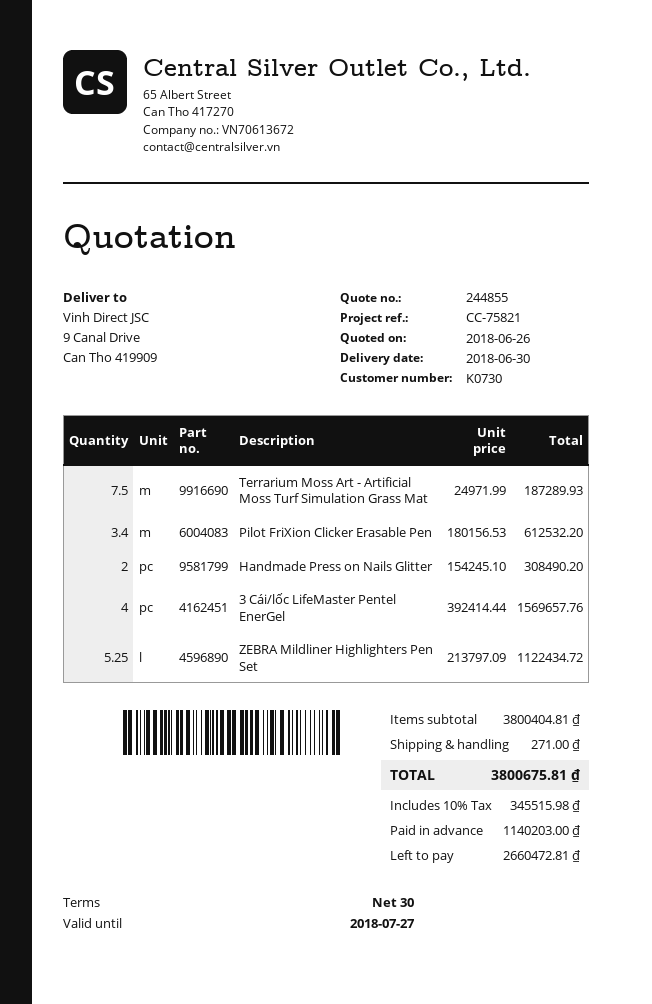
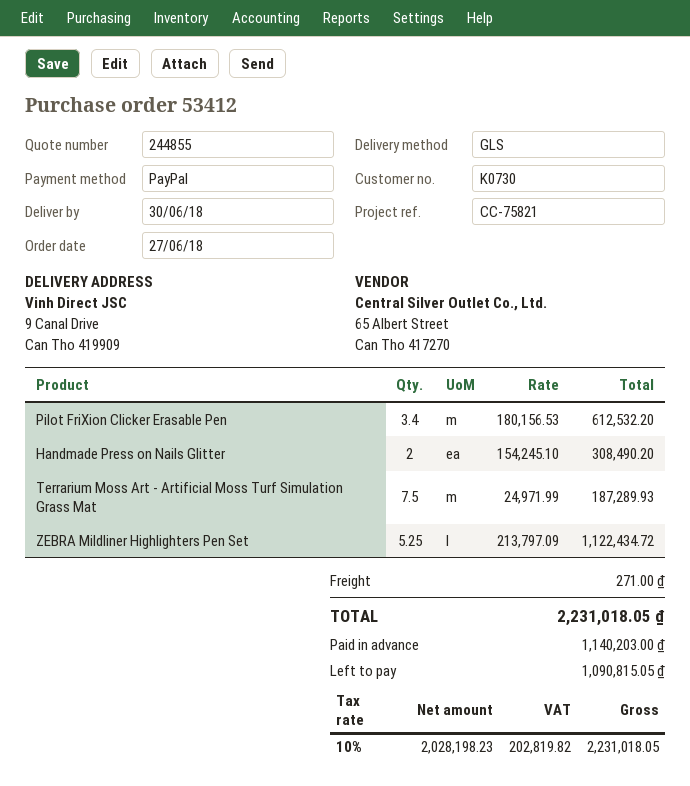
3 Cái/lốc LifeMaster Pentel EnerGel: 4 x 392414.44 = 1569657.76 -> none
tax: 10% = 345515.98 -> 10% = 202819.82
total: 3800675.81 -> 2231018.05
balance: 2660472.81 -> 1090815.05

